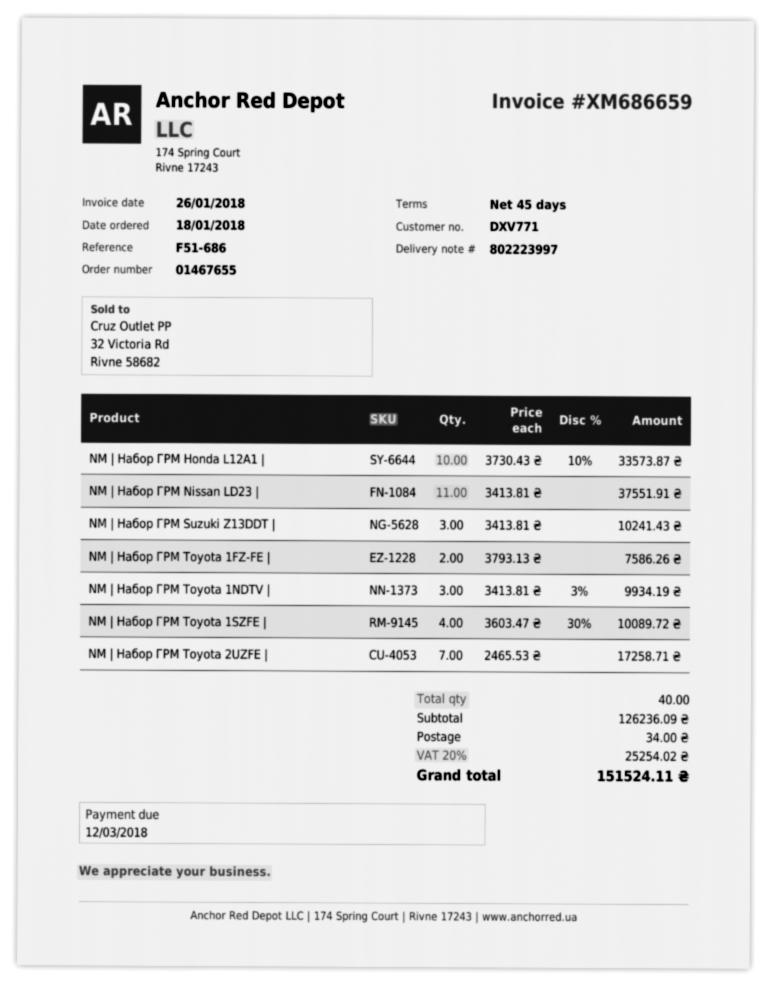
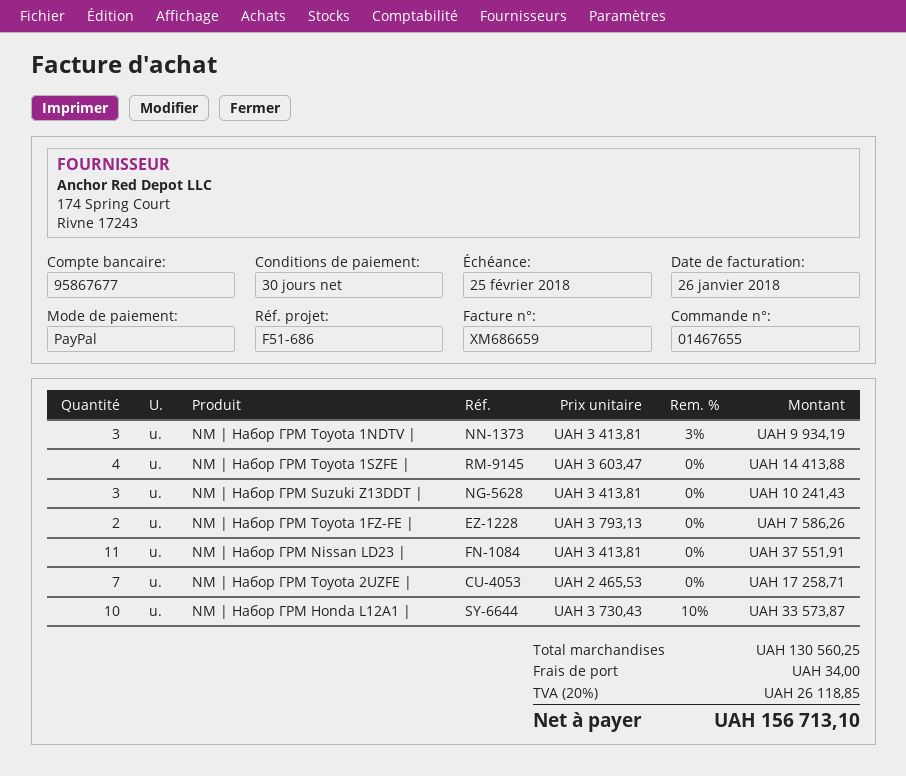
payment terms: 45 days -> 30 days
due date: 2018-03-12 -> 2018-02-25
NM | Набор ГРМ Toyota 1SZFE |: 4 x 3603.47 - 30% = 10089.72 -> 4 x 3603.47 = 14413.88
subtotal: 126236.09 -> 130560.25
tax: 20% = 25254.02 -> 20% = 26118.85
total: 151524.11 -> 156713.10

